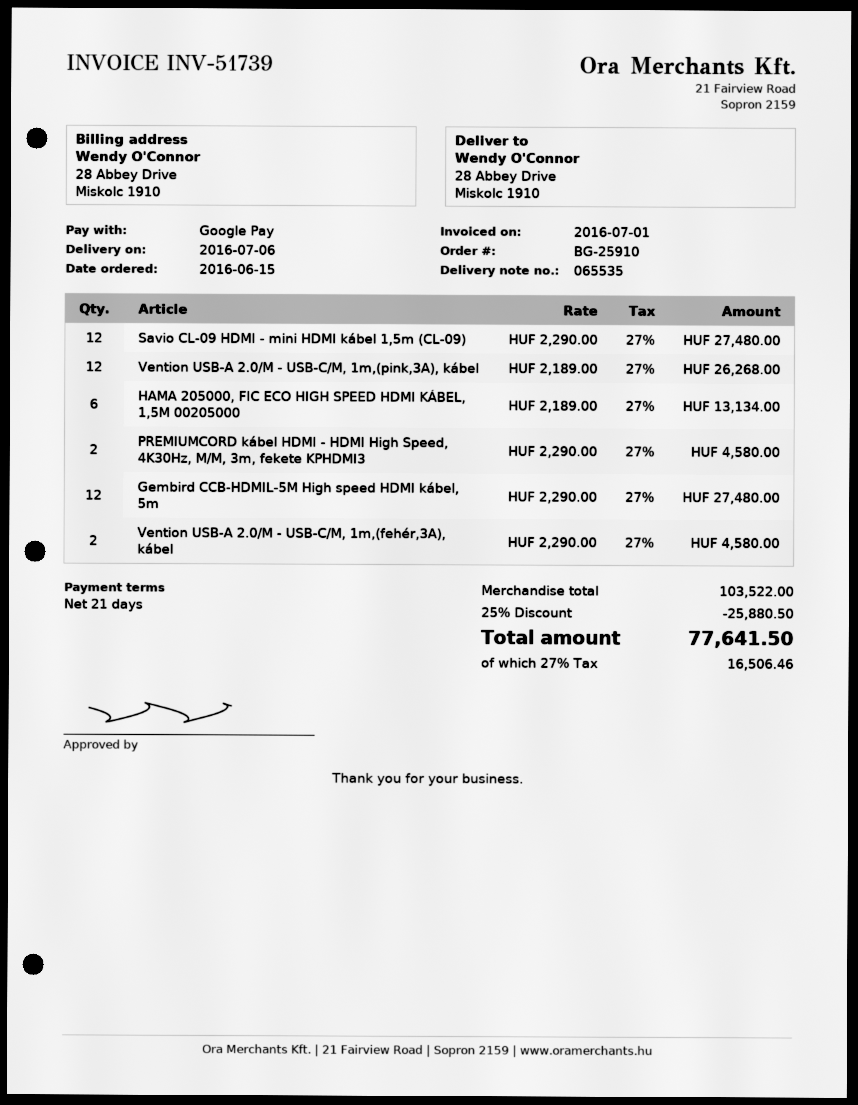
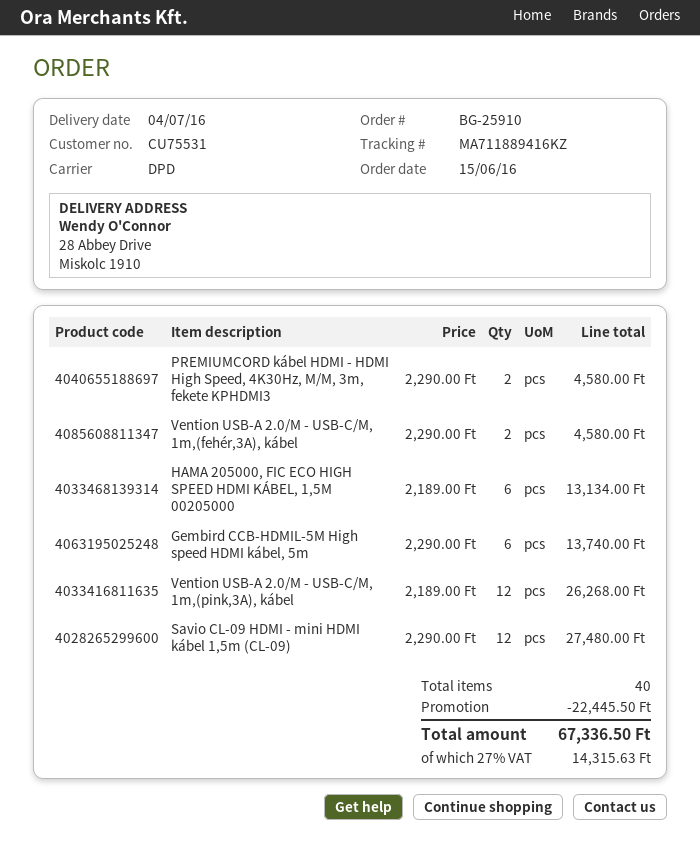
delivery date: 2016-07-06 -> 2016-07-04
Gembird CCB-HDMIL-5M High speed HDMI kábel, 5m: 12 x 2290.00 = 27480.00 -> 6 x 2290.00 = 13740.00
discount: 25880.50 -> 22445.50
tax: 27% = 16506.46 -> 27% = 14315.63
total: 77641.50 -> 67336.50

